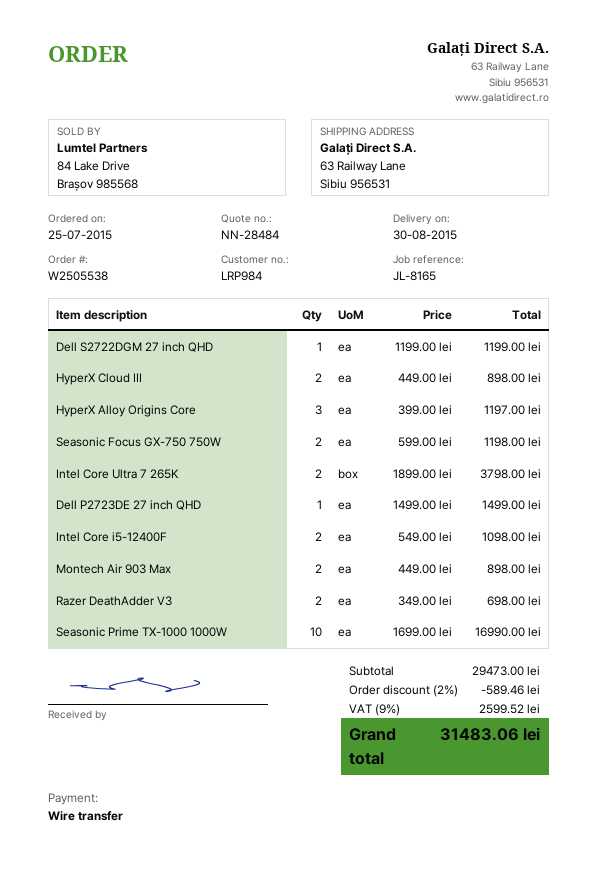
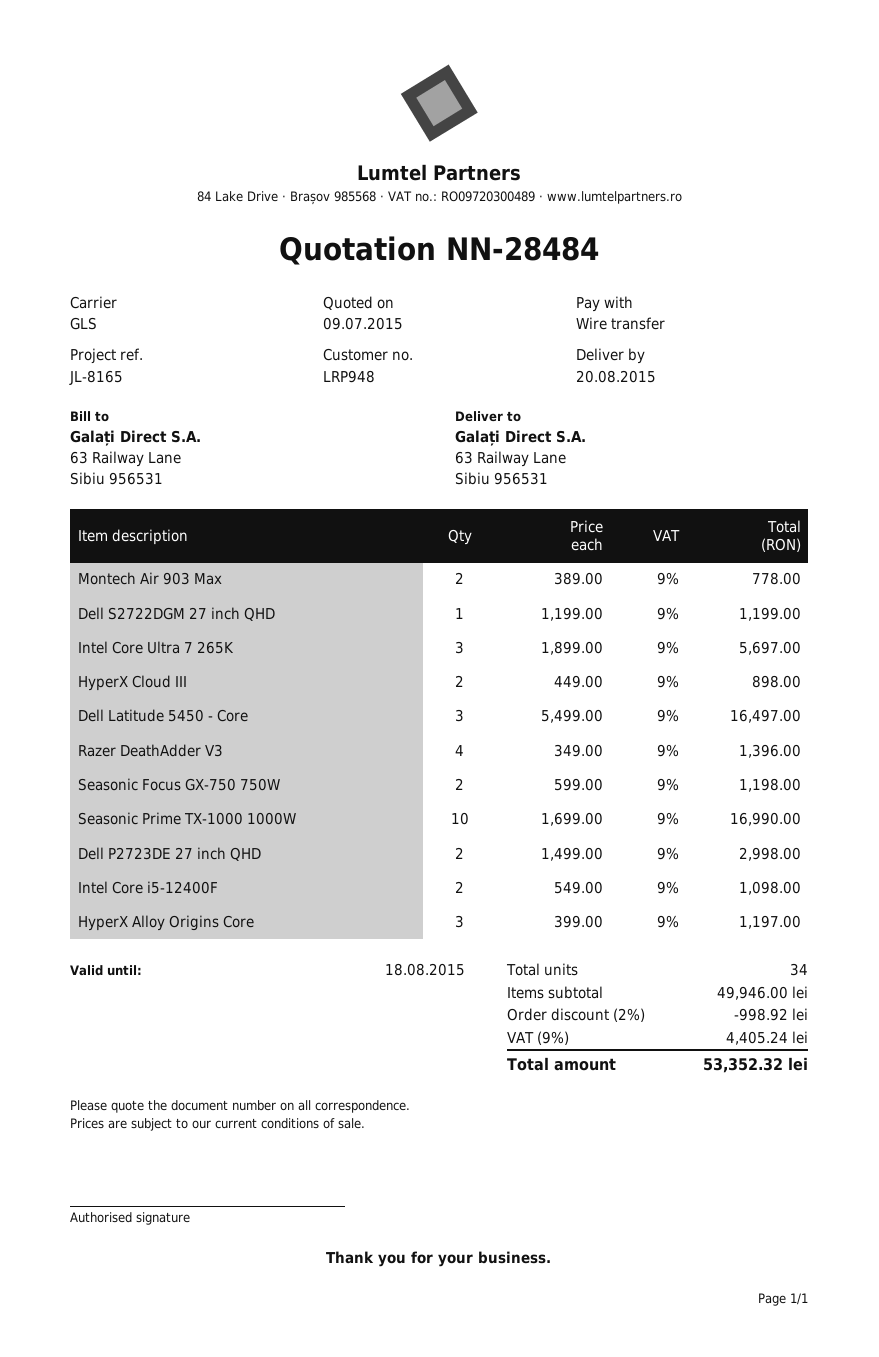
delivery date: 2015-08-30 -> 2015-08-20
customer number: LRP984 -> LRP948
Intel Core Ultra 7 265K: 2 x 1899.00 = 3798.00 -> 3 x 1899.00 = 5697.00
Dell P2723DE 27 inch QHD: 1 x 1499.00 = 1499.00 -> 2 x 1499.00 = 2998.00
Montech Air 903 Max: 2 x 449.00 = 898.00 -> 2 x 389.00 = 778.00
Razer DeathAdder V3: 2 x 349.00 = 698.00 -> 4 x 349.00 = 1396.00
Dell Latitude 5450 - Core: none -> 3 x 5499.00 = 16497.00
subtotal: 29473.00 -> 49946.00
discount: 2% = 589.46 -> 2% = 998.92
tax: 9% = 2599.52 -> 9% = 4405.24
total: 31483.06 -> 53352.32

